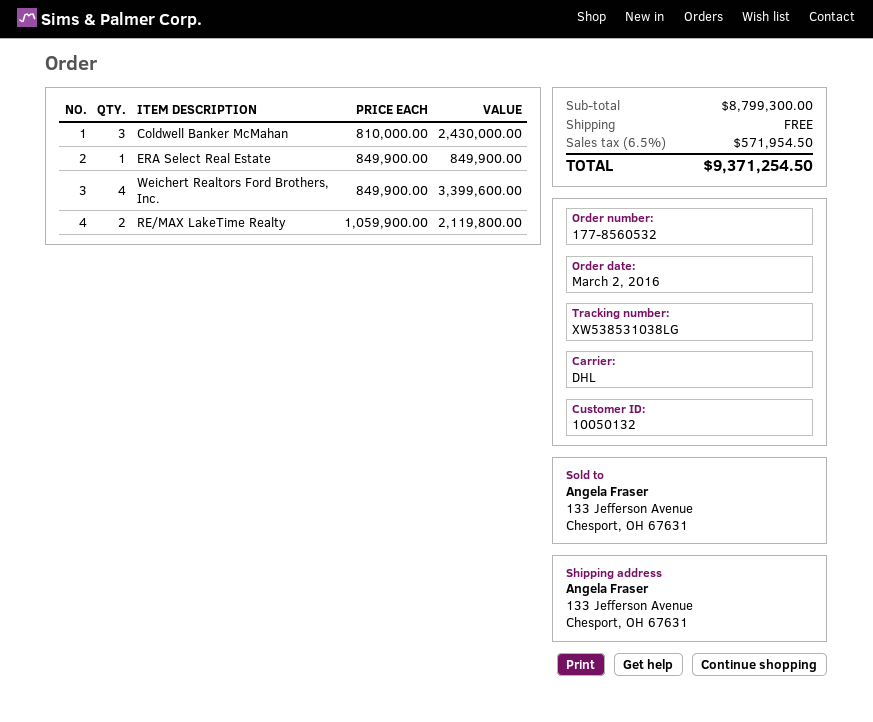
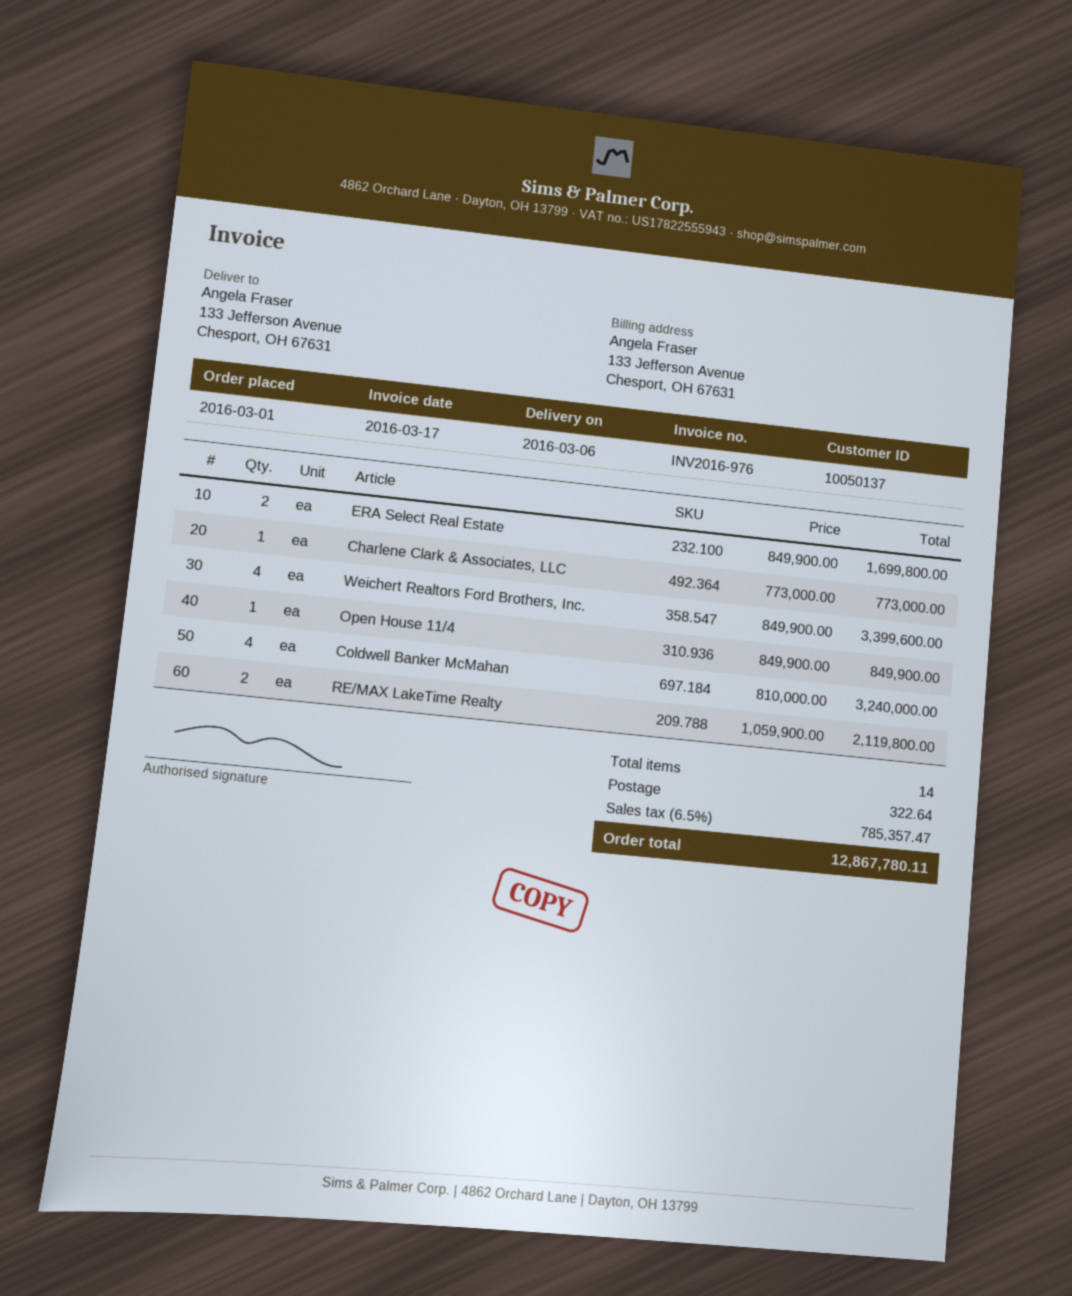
order date: 2016-03-02 -> 2016-03-01
customer number: 10050132 -> 10050137
Coldwell Banker McMahan: 3 x 810000.00 = 2430000.00 -> 4 x 810000.00 = 3240000.00
ERA Select Real Estate: 1 x 849900.00 = 849900.00 -> 2 x 849900.00 = 1699800.00
Charlene Clark & Associates, LLC: none -> 1 x 773000.00 = 773000.00
Open House 11/4: none -> 1 x 849900.00 = 849900.00
shipping: 0.00 -> 322.64
tax: 6.5% = 571954.50 -> 6.5% = 785357.47
total: 9371254.50 -> 12867780.11

